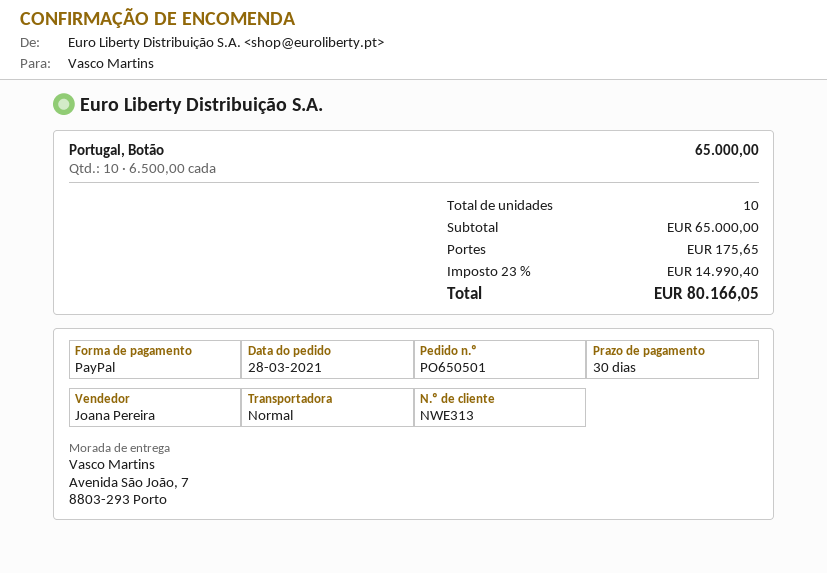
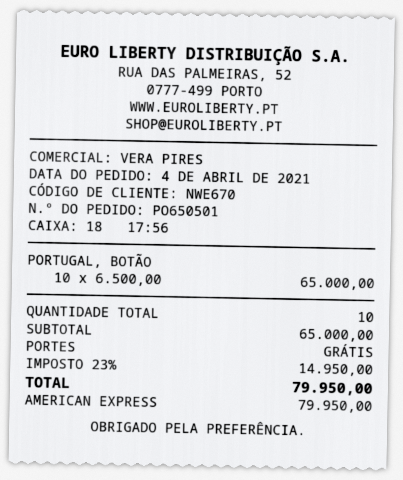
order date: 2021-03-28 -> 2021-04-04
customer number: NWE313 -> NWE670
sales rep: Joana Pereira -> VERA PIRES
payment method: PayPal -> American Express
shipping: 175.65 -> 0.00
tax: 23% = 14990.40 -> 23% = 14950.00
total: 80166.05 -> 79950.00

